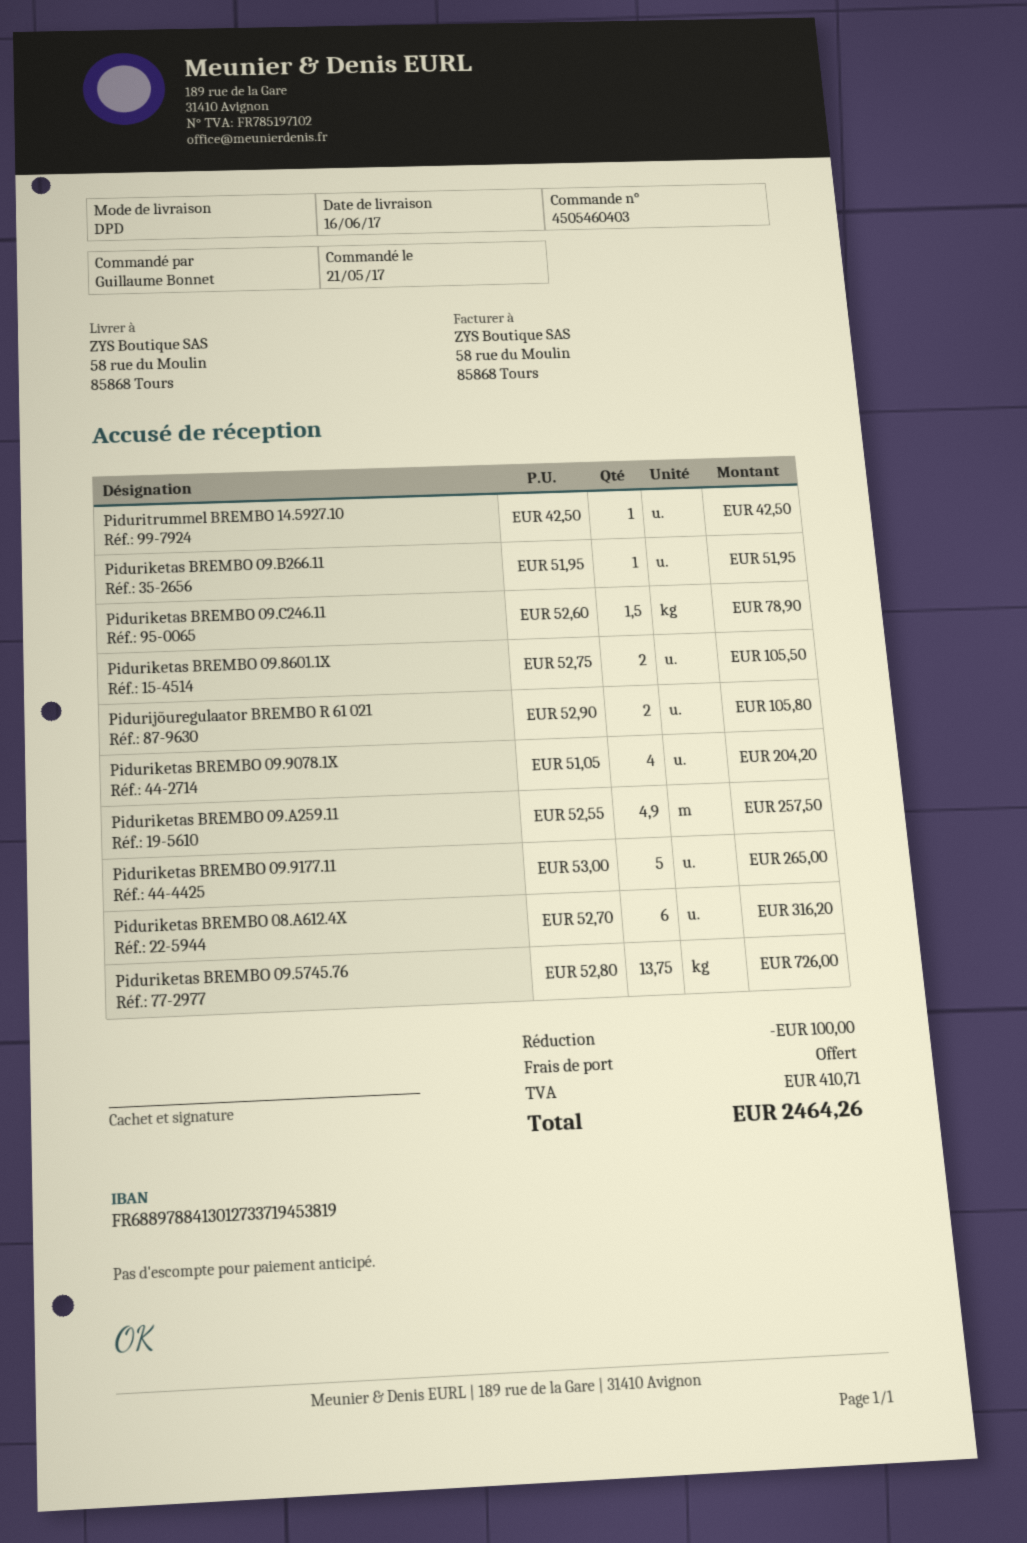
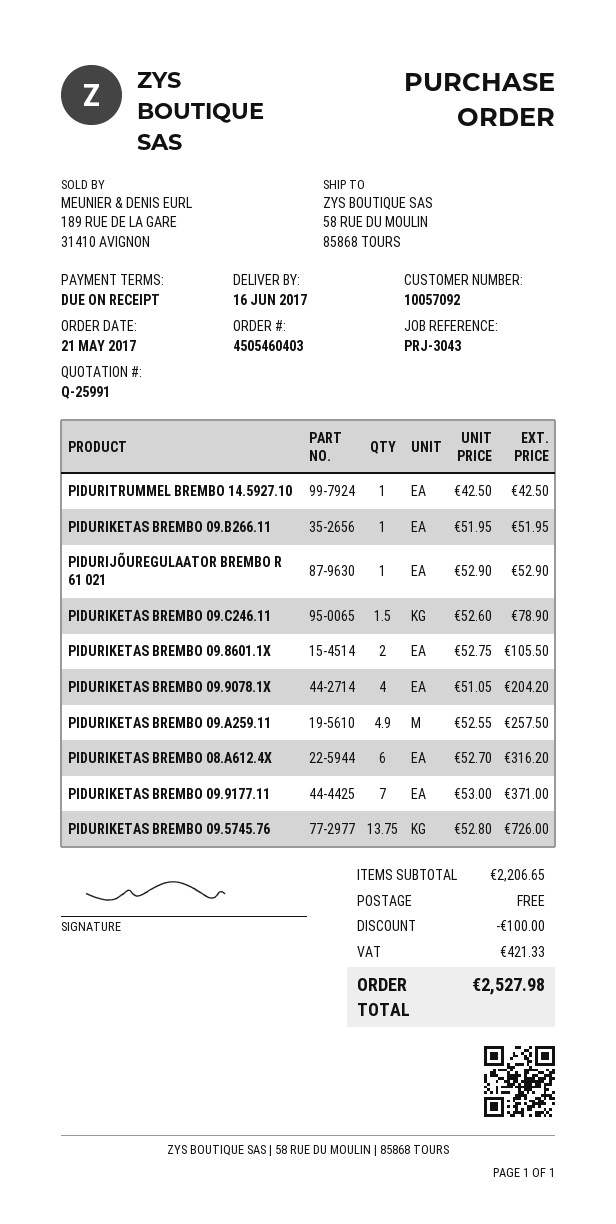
Pidurijõuregulaator BREMBO R 61 021: 2 x 52.90 = 105.80 -> 1 x 52.90 = 52.90
Piduriketas BREMBO 09.9177.11: 5 x 53.00 = 265.00 -> 7 x 53.00 = 371.00
tax: 410.71 -> 421.33
total: 2464.26 -> 2527.98

